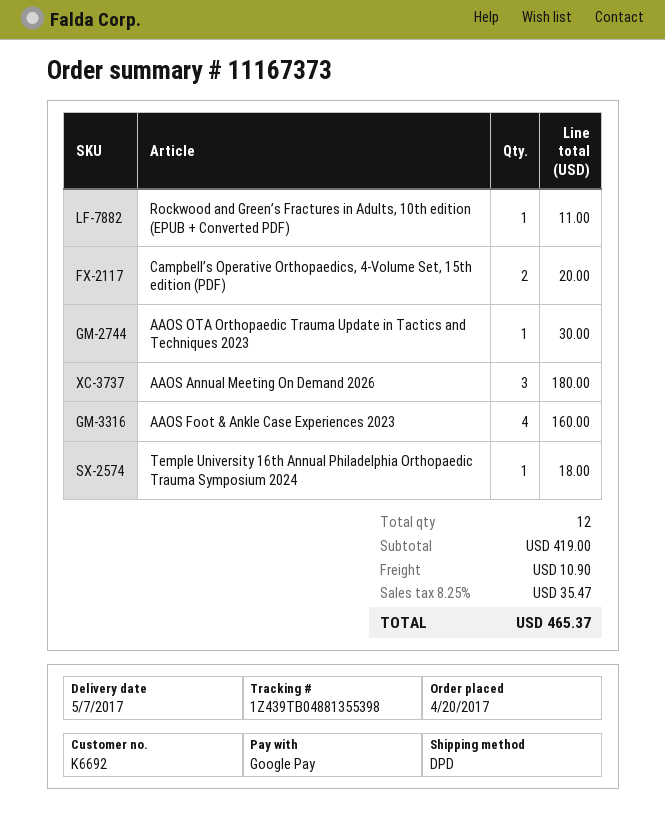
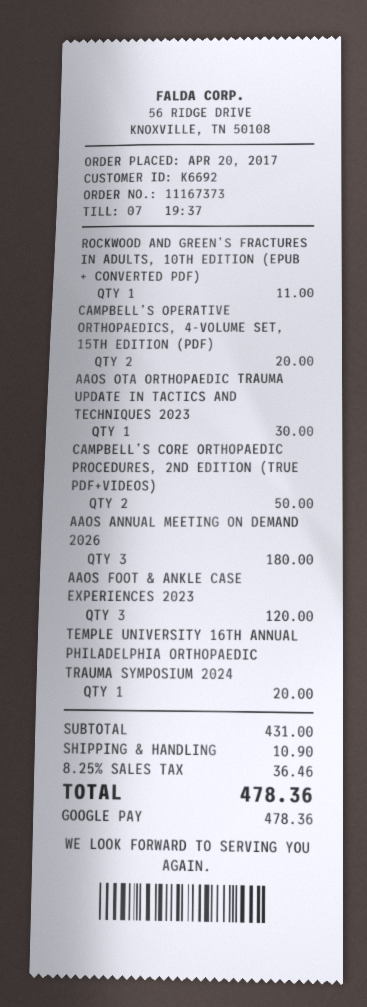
AAOS Foot & Ankle Case Experiences 2023: 4 for 160.00 -> 3 for 120.00
Temple University 16th Annual Philadelphia Orthopaedic Trauma Symposium 2024: 1 for 18.00 -> 1 for 20.00
CAMPBELL’S CORE ORTHOPAEDIC PROCEDURES, 2ND EDITION (TRUE PDF+VIDEOS): none -> 2 for 50.00
subtotal: 419.00 -> 431.00
tax: 8.25% = 35.47 -> 8.25% = 36.46
total: 465.37 -> 478.36

